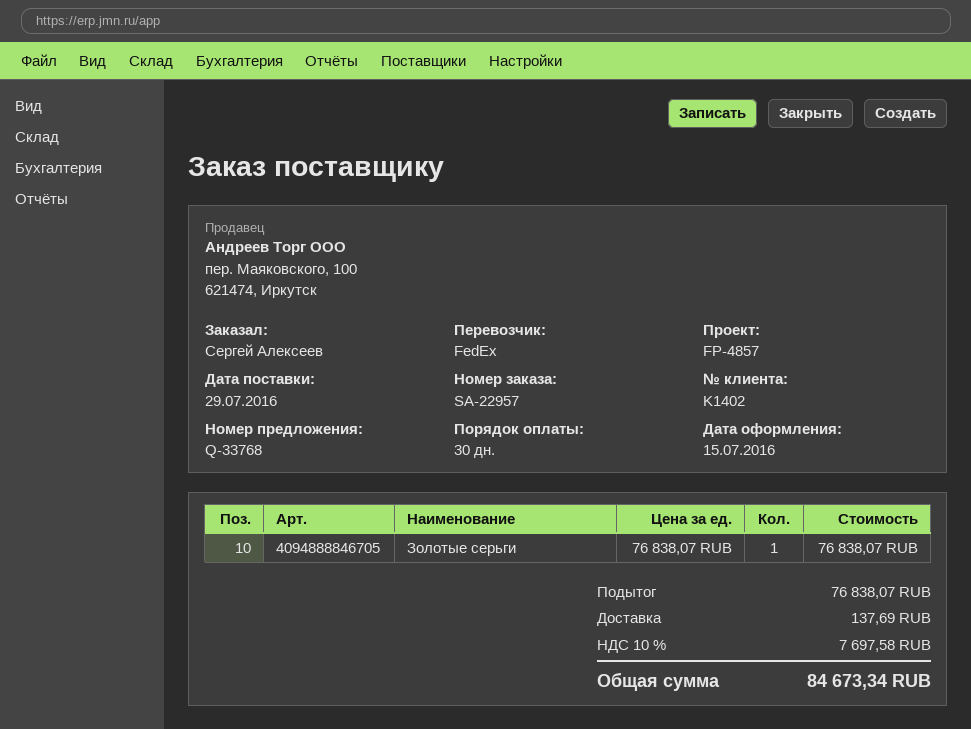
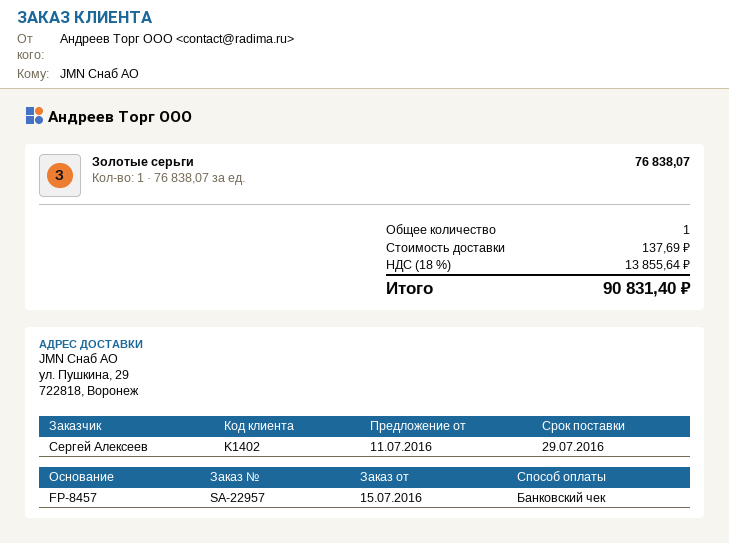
reference: FP-4857 -> FP-8457
tax: 10% = 7697.58 -> 18% = 13855.64
total: 84673.34 -> 90831.40

